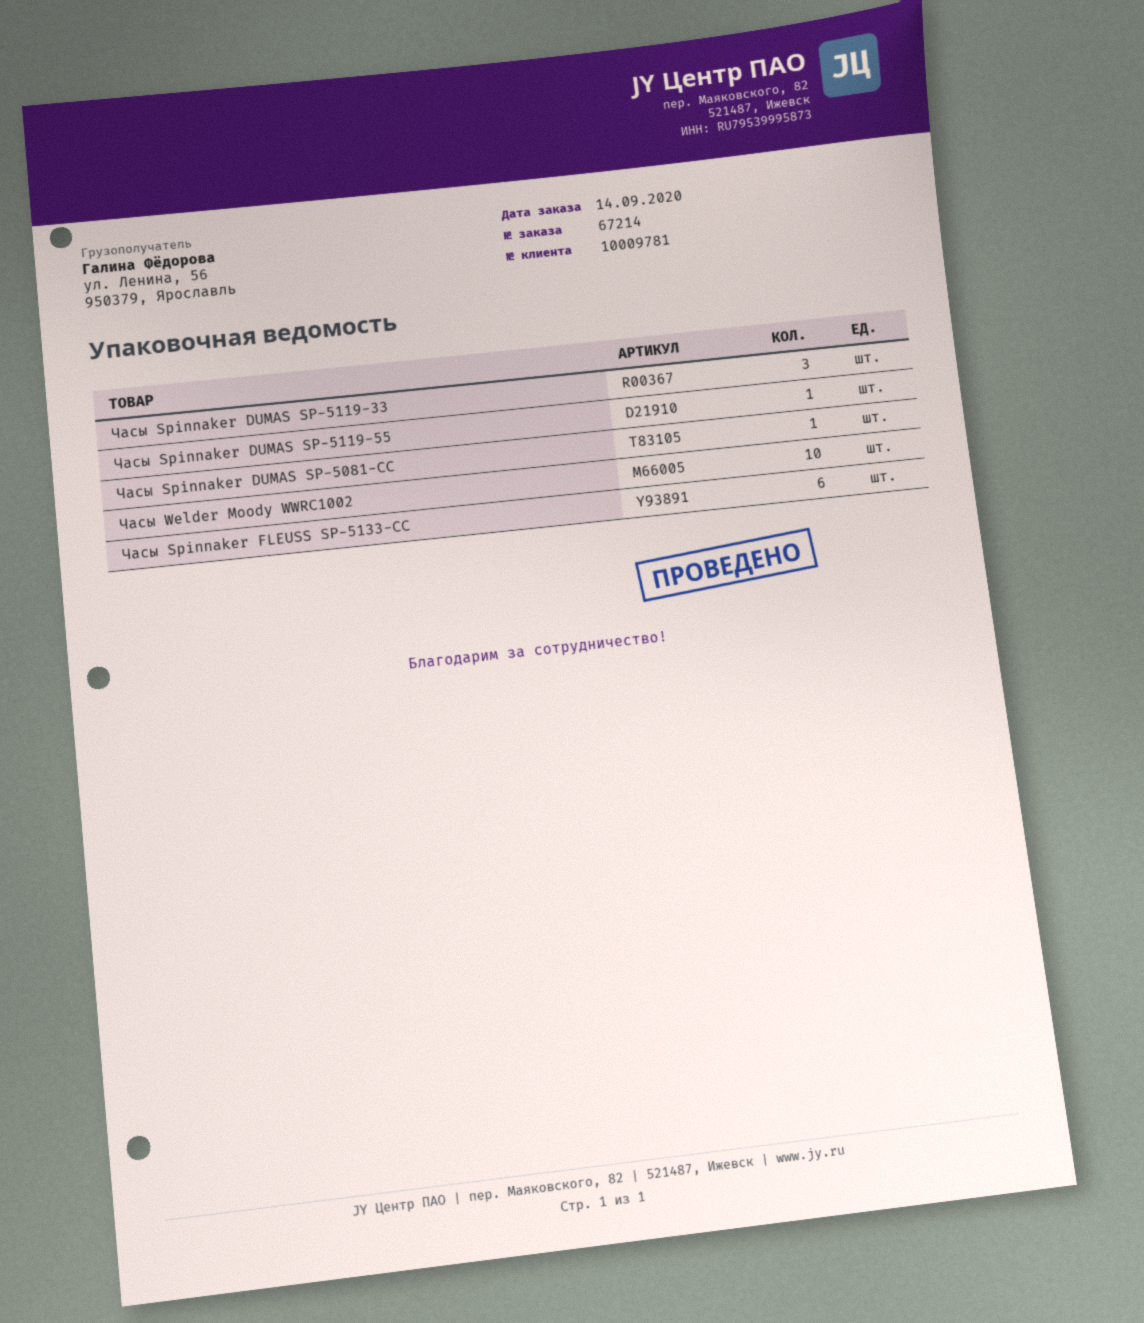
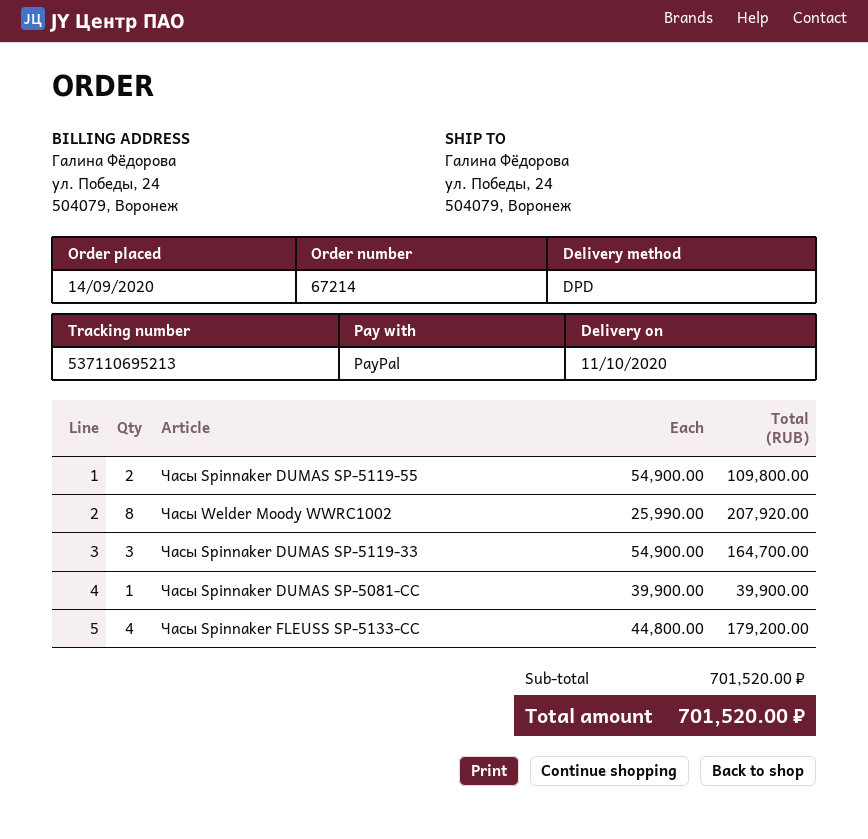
ship to: ул. Ленина, 56, 950379, Ярославль -> ул. Победы, 24, 504079, Воронеж
Часы Spinnaker DUMAS SP-5119-55: 1 -> 2
Часы Welder Moody WWRC1002: 10 -> 8
Часы Spinnaker FLEUSS SP-5133-CC: 6 -> 4

